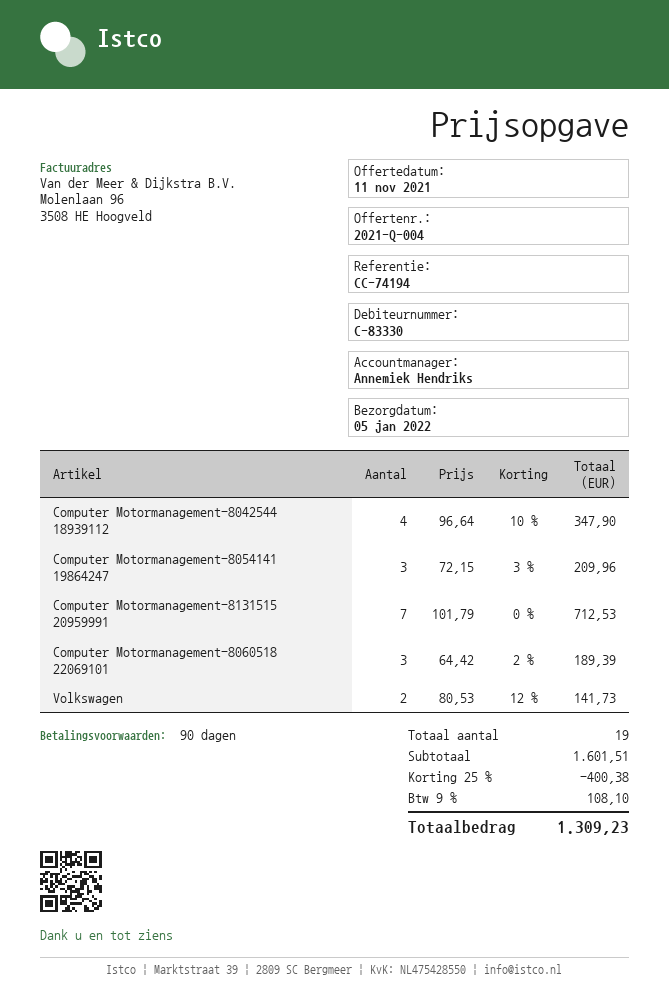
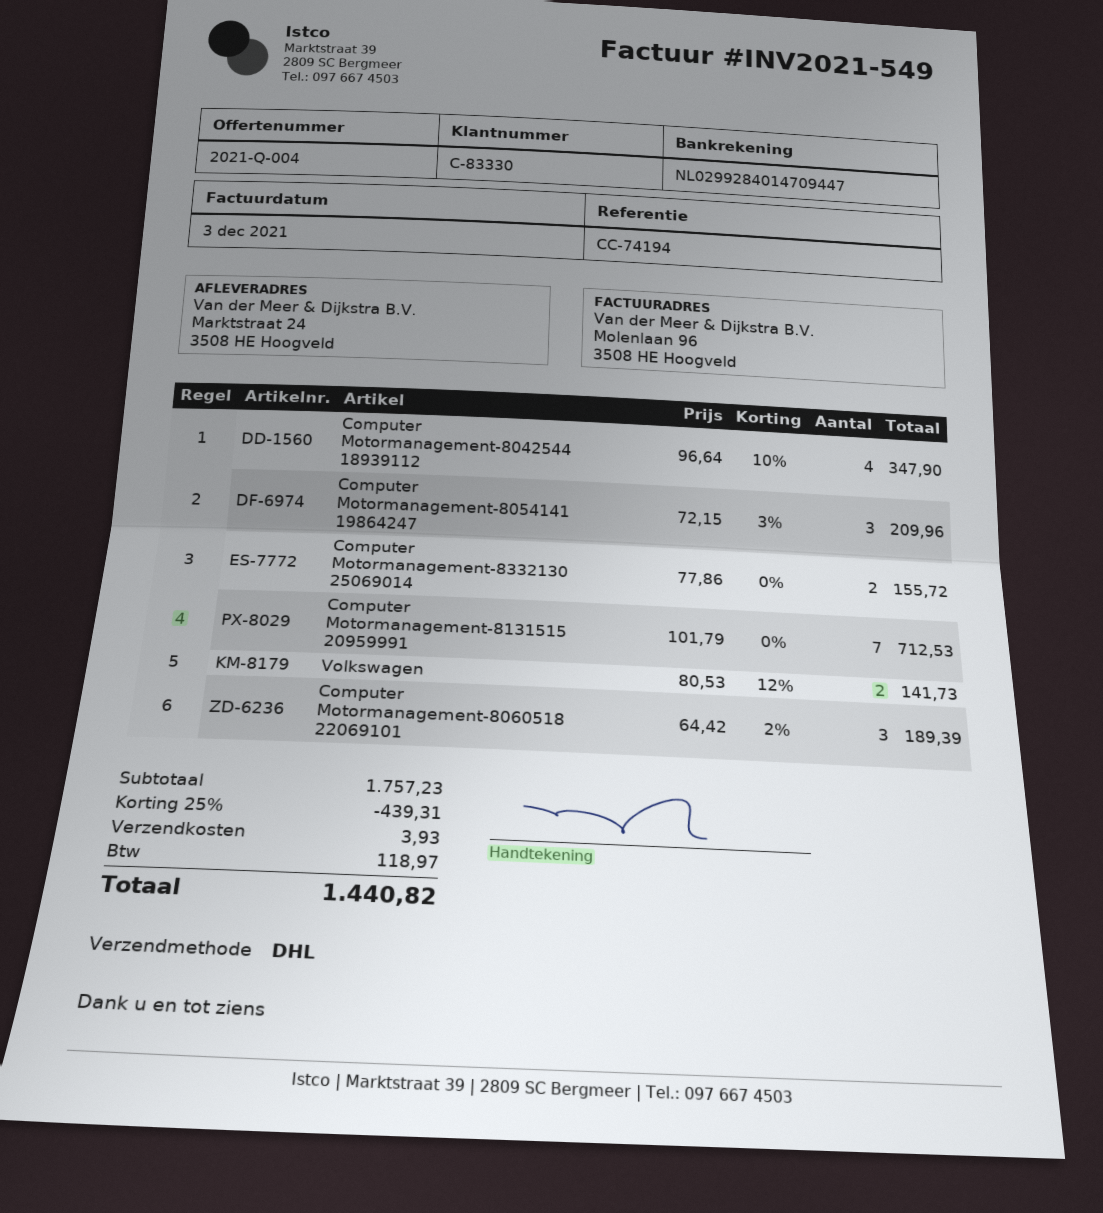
Computer Motormanagement-8332130 25069014: none -> 2 x 77.86 = 155.72
subtotal: 1601.51 -> 1757.23
discount: 25% = 400.38 -> 25% = 439.31
shipping: none -> 3.93
tax: 108.10 -> 118.97
total: 1309.23 -> 1440.82

